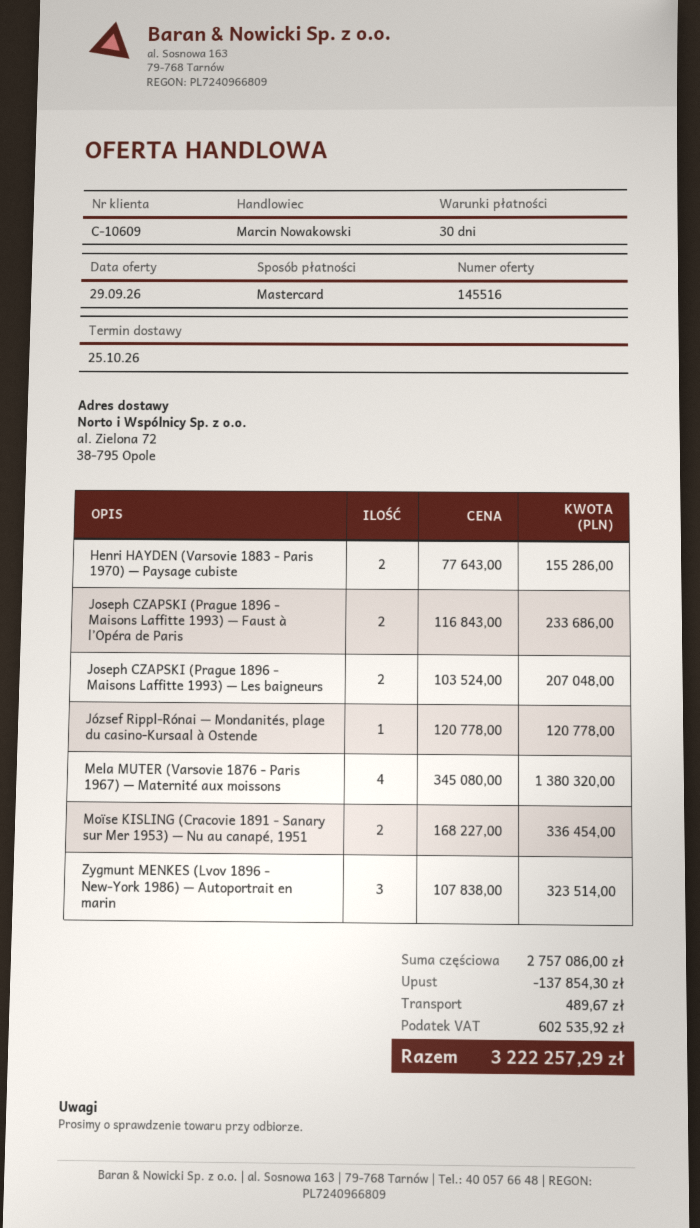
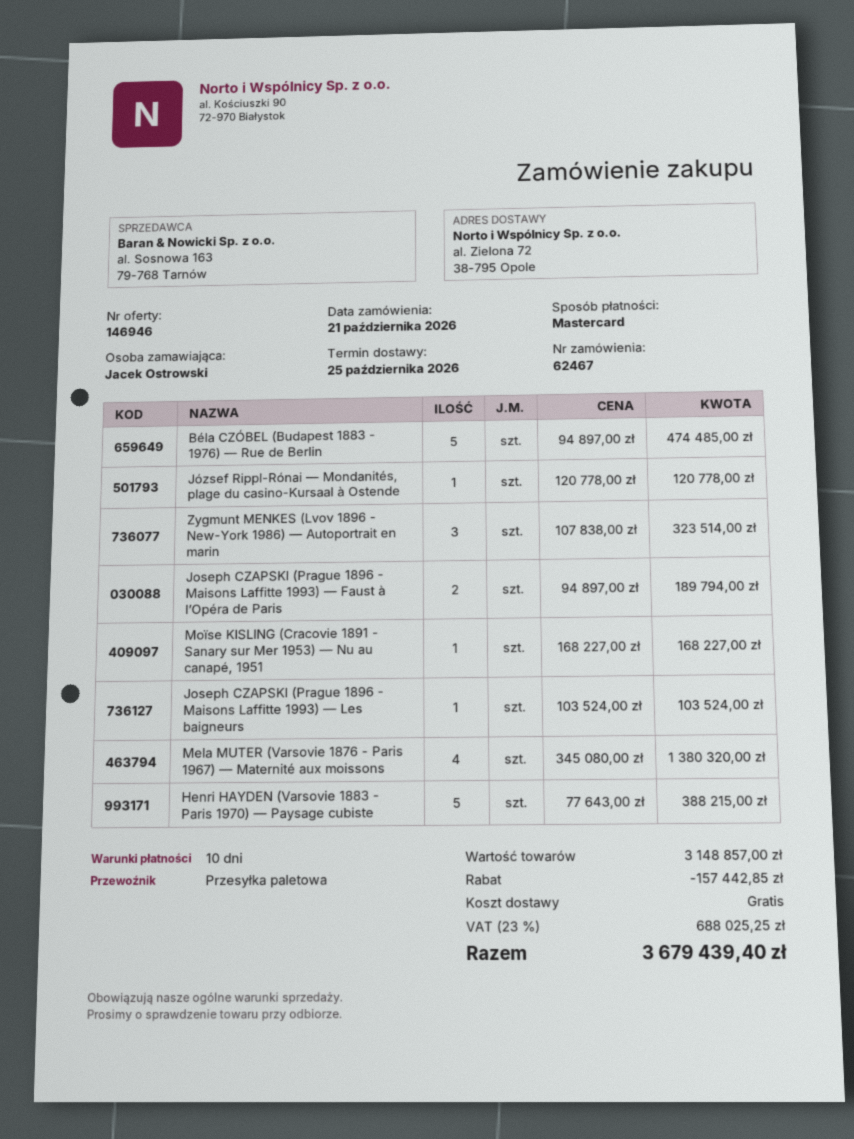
quote number: 145516 -> 146946
payment terms: 30 days -> 10 days
Henri HAYDEN (Varsovie 1883 - Paris 1970) — Paysage cubiste: 2 x 77643.00 = 155286.00 -> 5 x 77643.00 = 388215.00
Joseph CZAPSKI (Prague 1896 - Maisons Laffitte 1993) — Faust à l’Opéra de Paris: 2 x 116843.00 = 233686.00 -> 2 x 94897.00 = 189794.00
Joseph CZAPSKI (Prague 1896 - Maisons Laffitte 1993) — Les baigneurs: 2 x 103524.00 = 207048.00 -> 1 x 103524.00 = 103524.00
Moïse KISLING (Cracovie 1891 - Sanary sur Mer 1953) — Nu au canapé, 1951: 2 x 168227.00 = 336454.00 -> 1 x 168227.00 = 168227.00
Béla CZÓBEL (Budapest 1883 - 1976) — Rue de Berlin: none -> 5 x 94897.00 = 474485.00
subtotal: 2757086.00 -> 3148857.00
discount: 137854.30 -> 157442.85
shipping: 489.67 -> 0.00
tax: 602535.92 -> 688025.25
total: 3222257.29 -> 3679439.40

